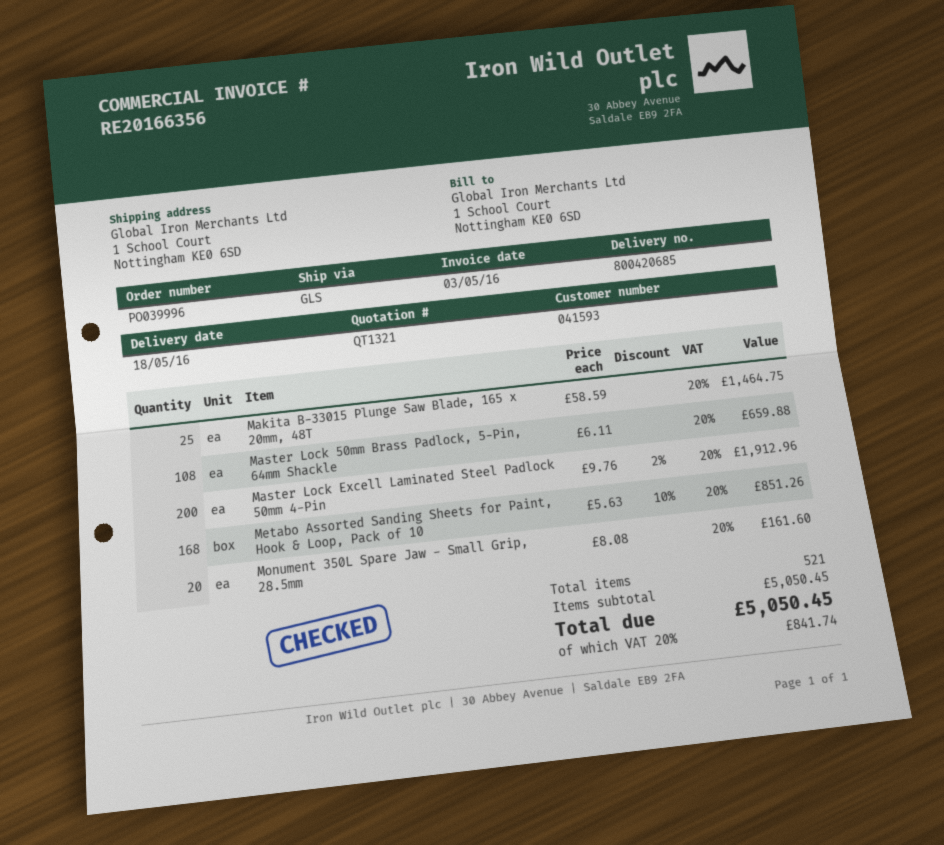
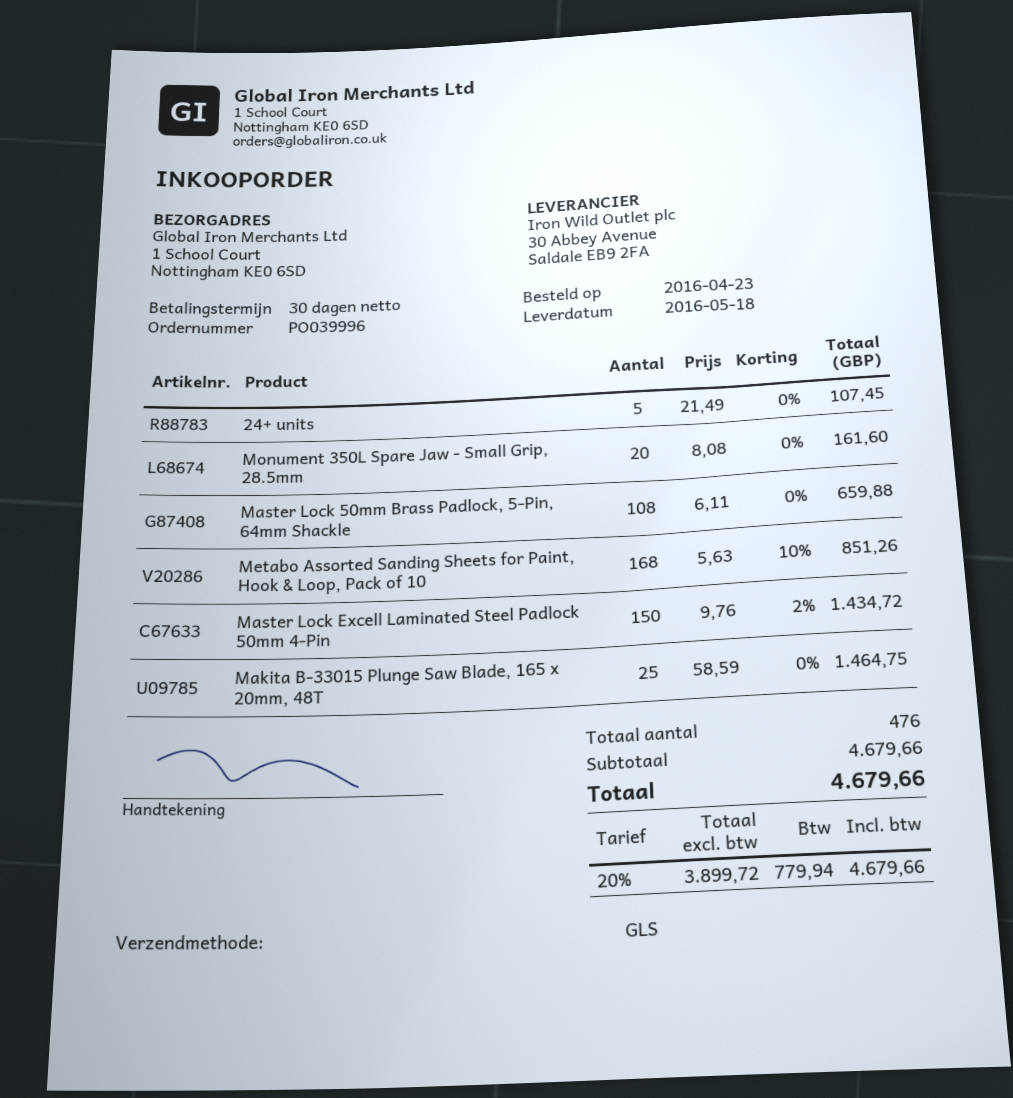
Master Lock Excell Laminated Steel Padlock 50mm 4-Pin: 200 x 9.76 - 2% = 1912.96 -> 150 x 9.76 - 2% = 1434.72
24+ units: none -> 5 x 21.49 = 107.45
total quantity: 521 -> 476
subtotal: 5050.45 -> 4679.66
tax: 20% = 841.74 -> 20% = 779.94
total: 5050.45 -> 4679.66

